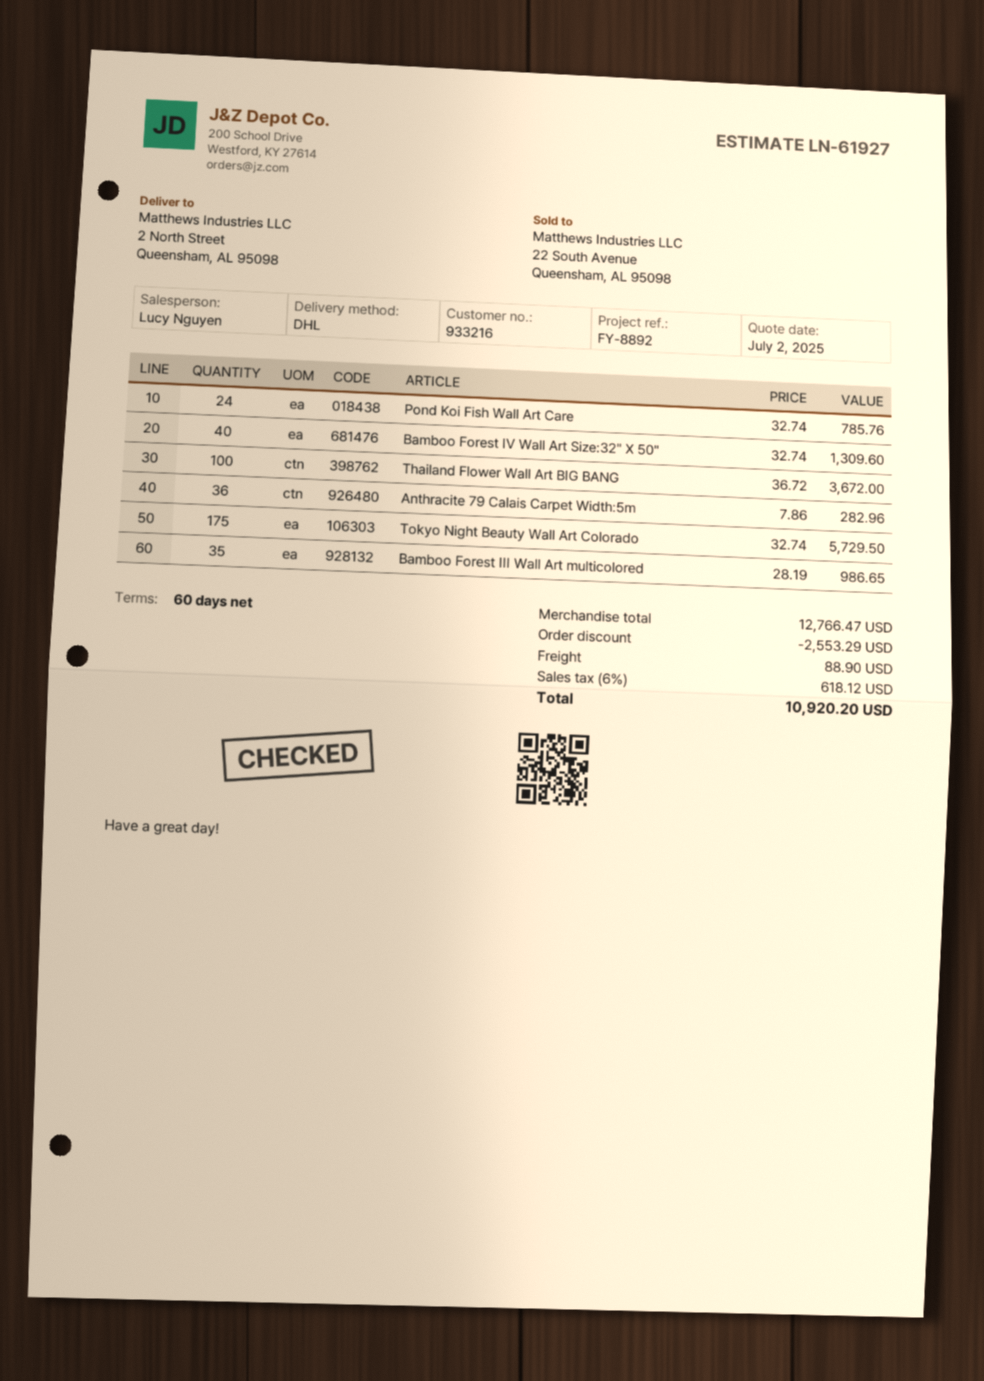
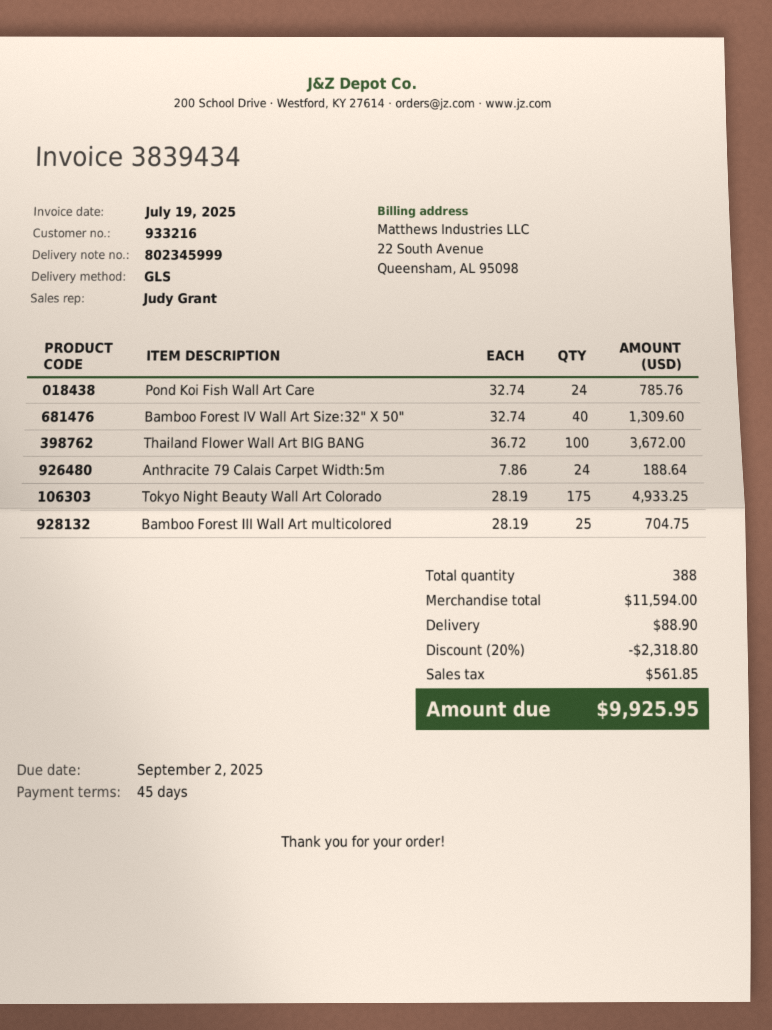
payment terms: 60 days -> 45 days
sales rep: Lucy Nguyen -> Judy Grant
shipping method: DHL -> GLS
Anthracite 79 Calais Carpet Width:5m: 36 x 7.86 = 282.96 -> 24 x 7.86 = 188.64
Tokyo Night Beauty Wall Art Colorado: 175 x 32.74 = 5729.50 -> 175 x 28.19 = 4933.25
Bamboo Forest III Wall Art multicolored: 35 x 28.19 = 986.65 -> 25 x 28.19 = 704.75
subtotal: 12766.47 -> 11594.00
discount: 2553.29 -> 2318.80
tax: 618.12 -> 561.85
total: 10920.20 -> 9925.95

